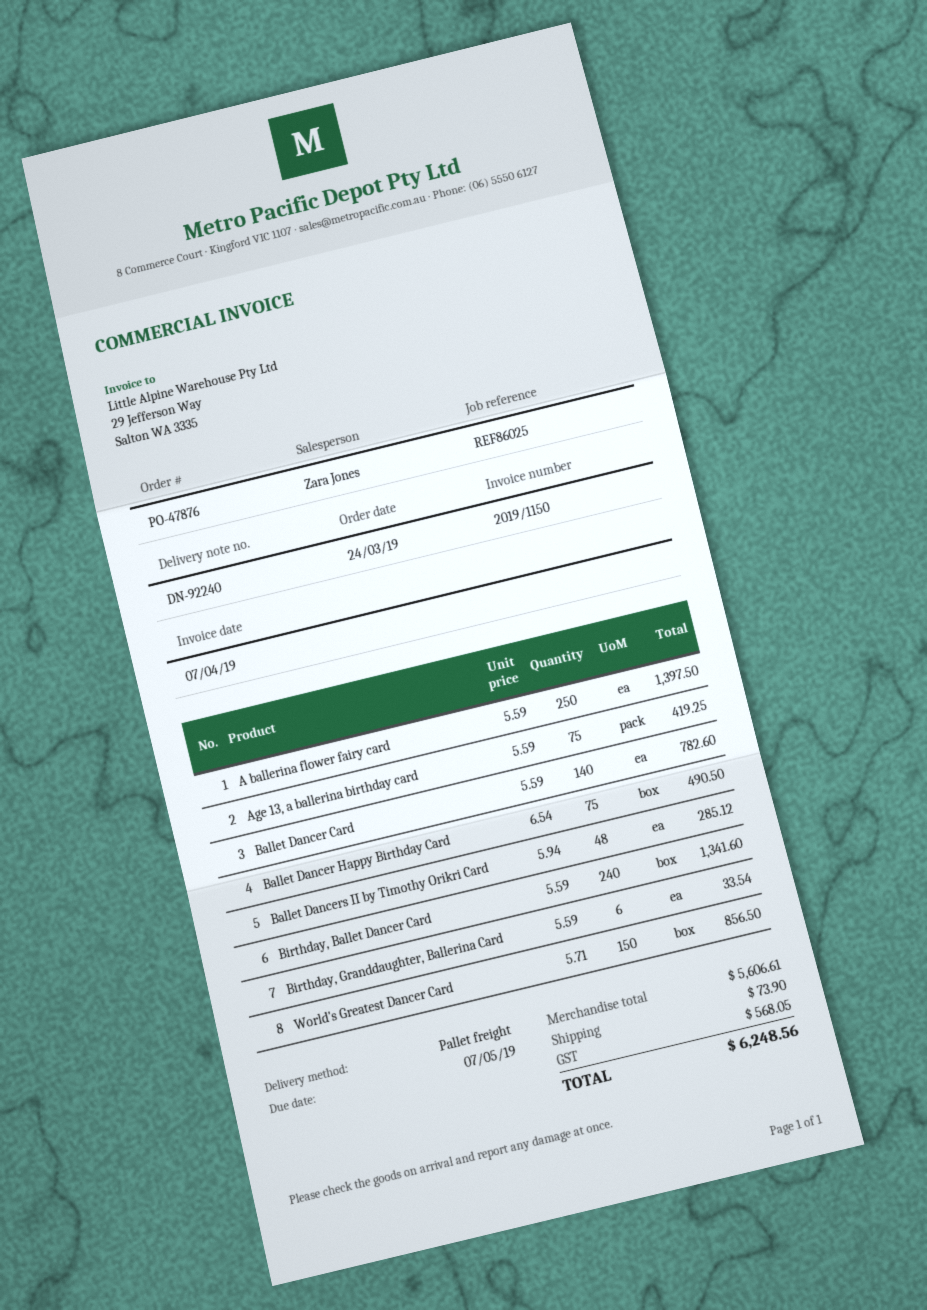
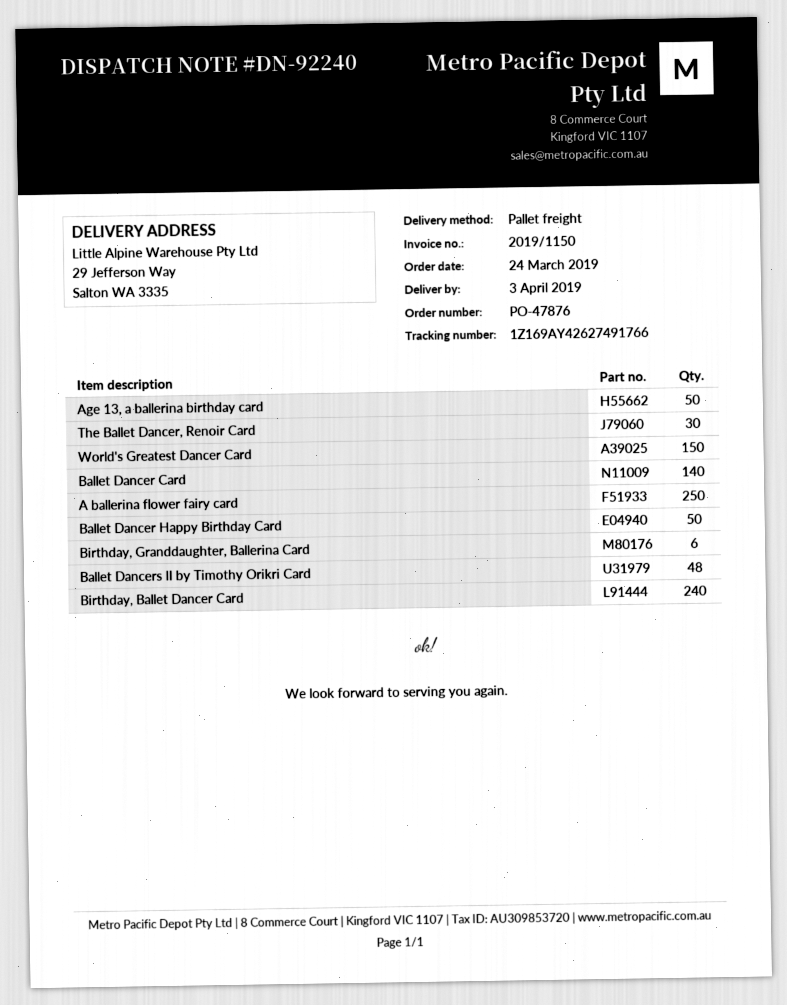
Age 13, a ballerina birthday card: 75 -> 50
Ballet Dancer Happy Birthday Card: 75 -> 50
The Ballet Dancer, Renoir Card: none -> 30

